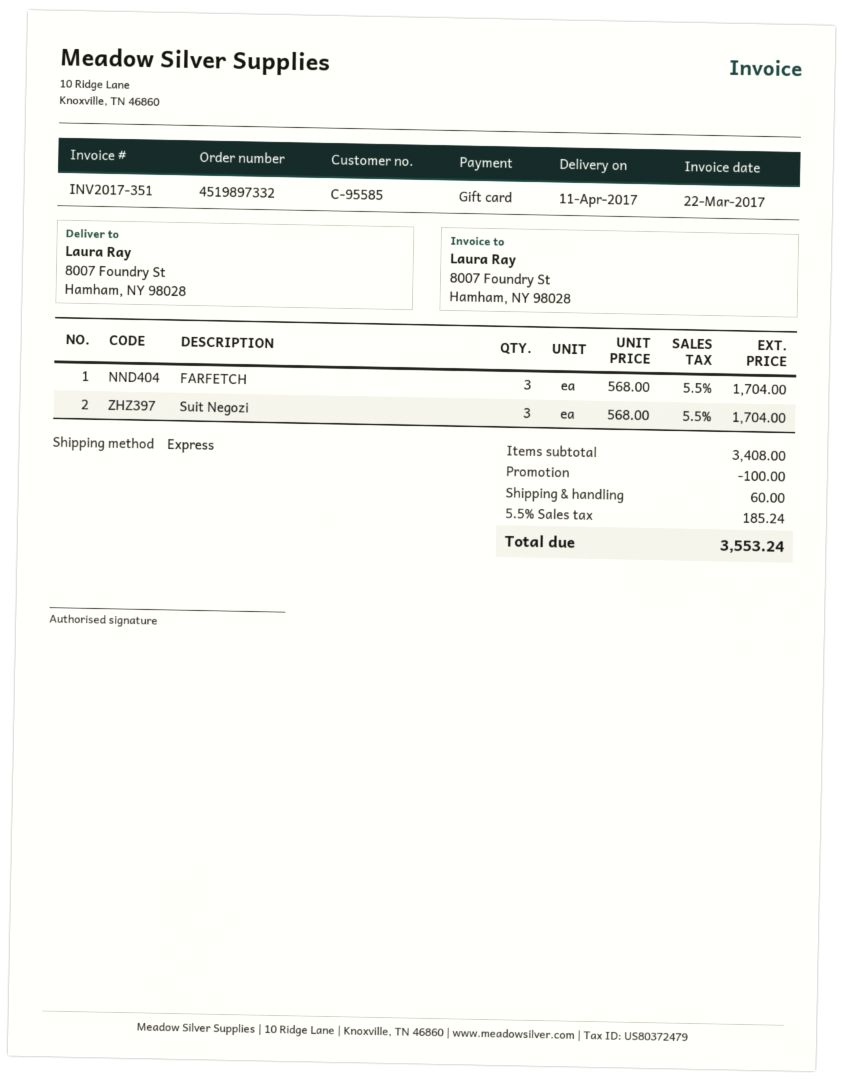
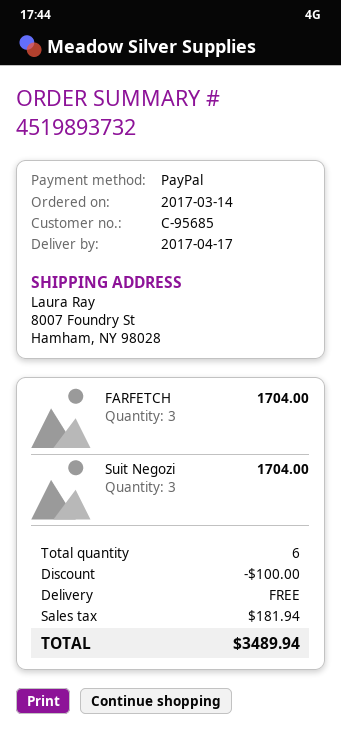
order number: 4519897332 -> 4519893732
delivery date: 2017-04-11 -> 2017-04-17
customer number: C-95585 -> C-95685
payment method: gift card -> PayPal
shipping: 60.00 -> 0.00
tax: 185.24 -> 181.94
total: 3553.24 -> 3489.94

